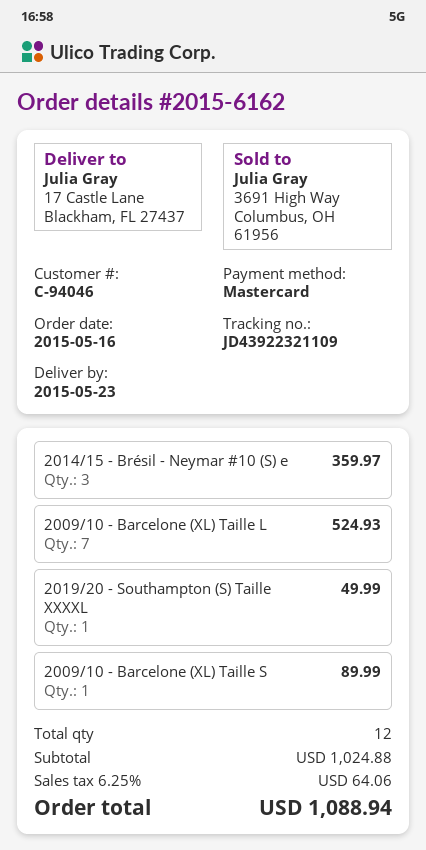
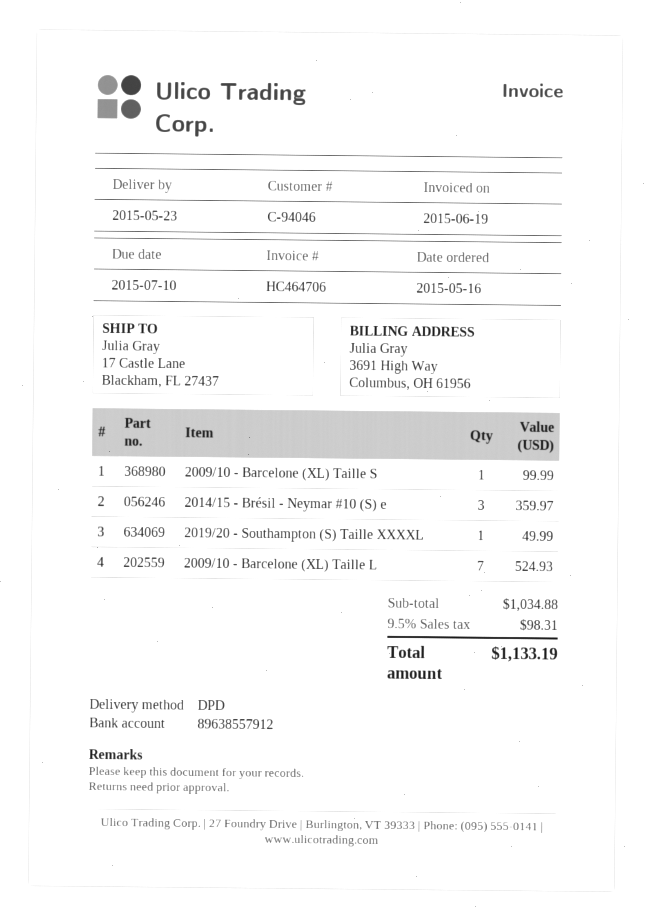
2009/10 - Barcelone (XL) Taille S: 1 for 89.99 -> 1 for 99.99
subtotal: 1024.88 -> 1034.88
tax: 6.25% = 64.06 -> 9.5% = 98.31
total: 1088.94 -> 1133.19

